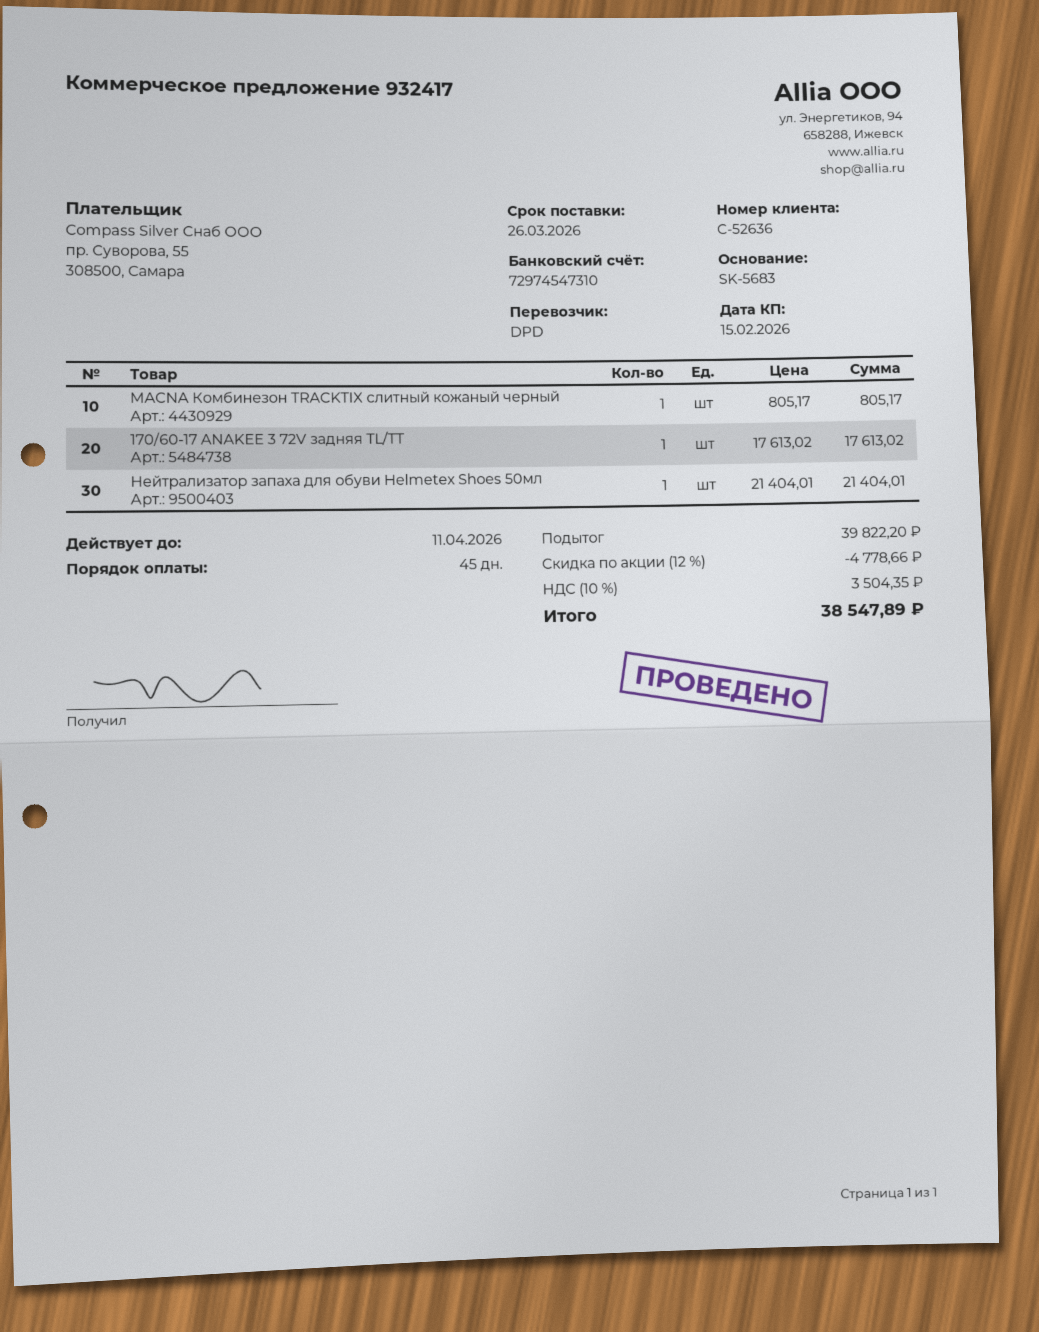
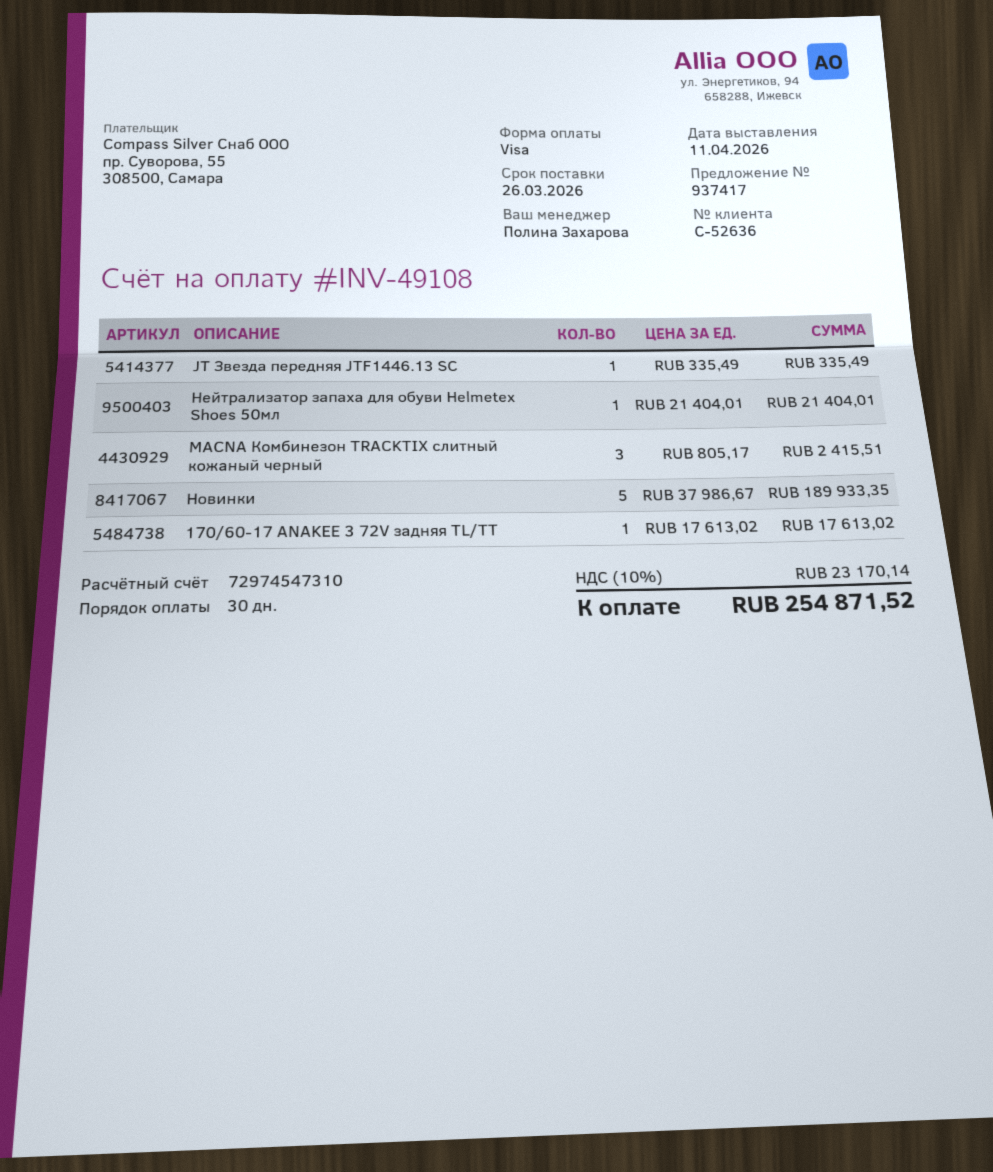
quote number: 932417 -> 937417
payment terms: 45 days -> 30 days
MACNA Комбинезон TRACKTIX слитный кожаный черный: 1 x 805.17 = 805.17 -> 3 x 805.17 = 2415.51
JT Звезда передняя JTF1446.13 SC: none -> 1 x 335.49 = 335.49
Новинки: none -> 5 x 37986.67 = 189933.35
discount: 12% = 4778.66 -> none
tax: 10% = 3504.35 -> 10% = 23170.14
total: 38547.89 -> 254871.52

